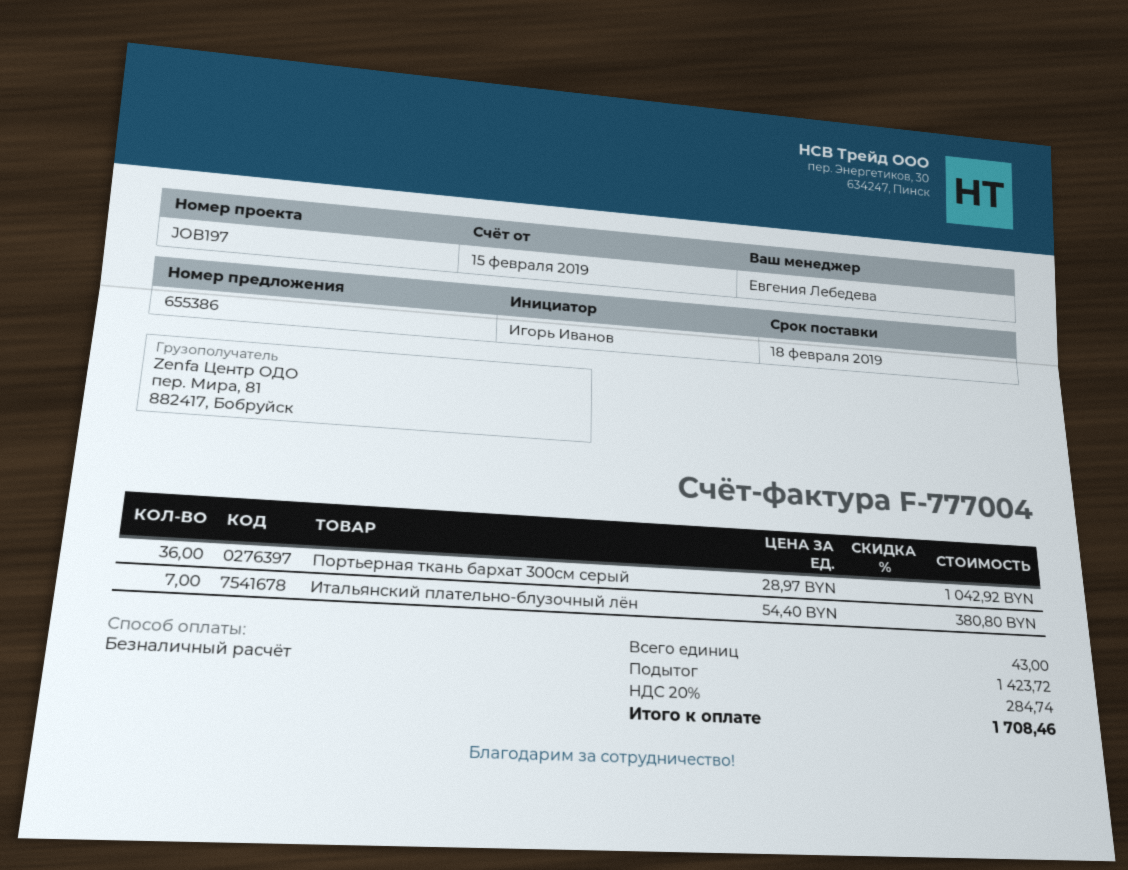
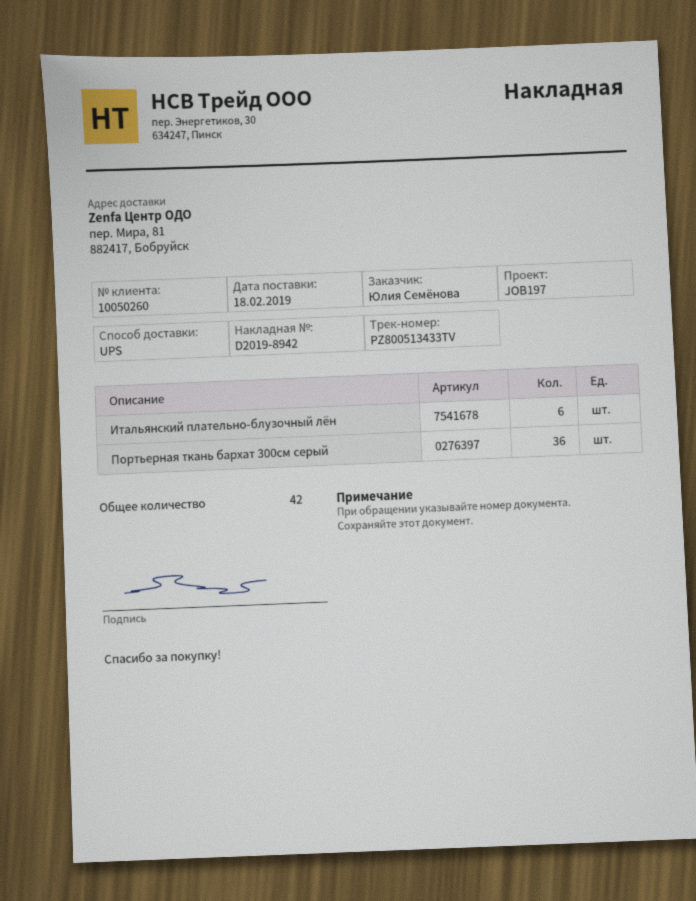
ordered by: Игорь Иванов -> Юлия Семёнова
Итальянский плательно-блузочный лён: 7 -> 6
total quantity: 43 -> 42

